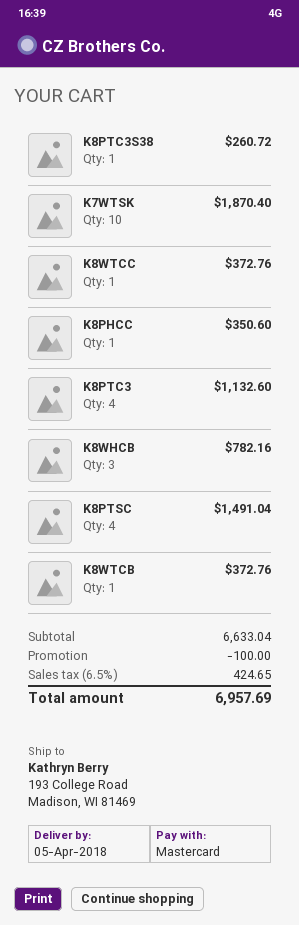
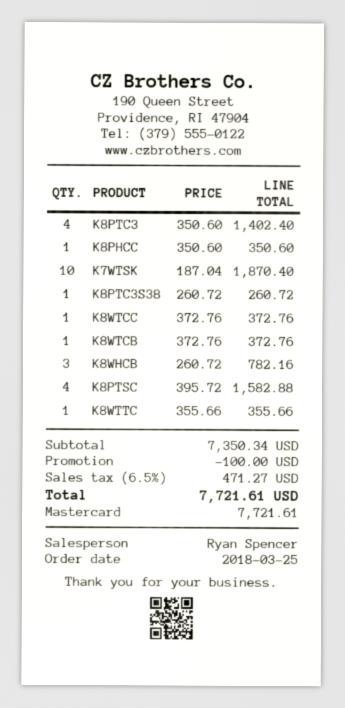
K8PTC3: 4 for 1132.60 -> 4 for 1402.40
K8PTSC: 4 for 1491.04 -> 4 for 1582.88
K8WTTC: none -> 1 for 355.66
subtotal: 6633.04 -> 7350.34
tax: 6.5% = 424.65 -> 6.5% = 471.27
total: 6957.69 -> 7721.61

